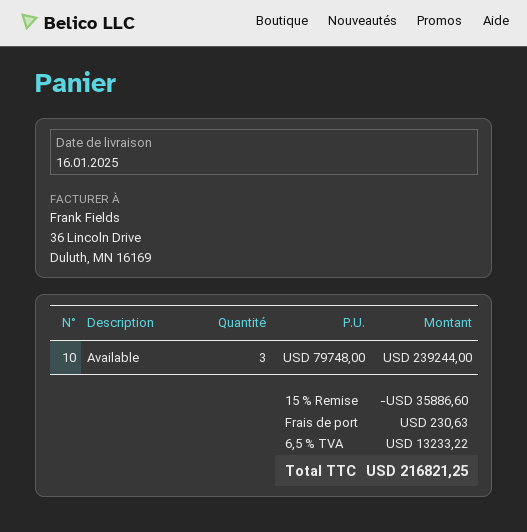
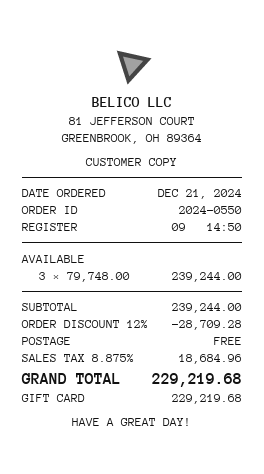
discount: 15% = 35886.60 -> 12% = 28709.28
shipping: 230.63 -> 0.00
tax: 6.5% = 13233.22 -> 8.875% = 18684.96
total: 216821.25 -> 229219.68

